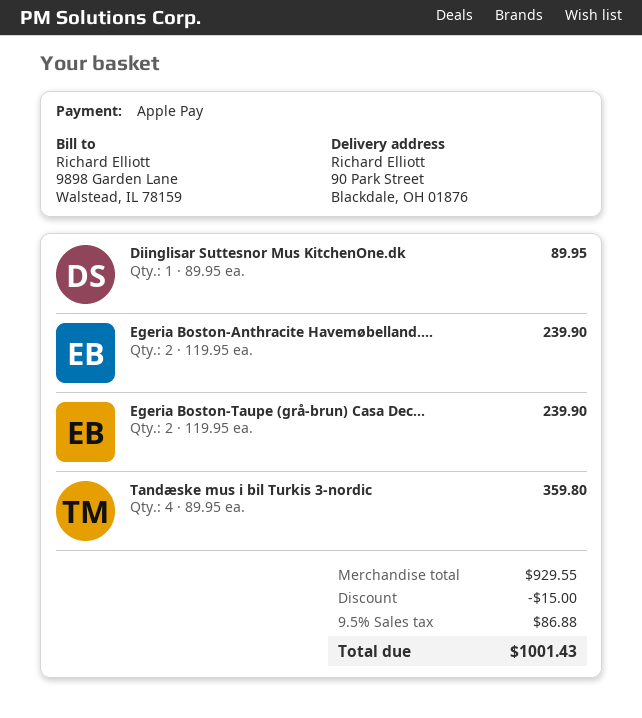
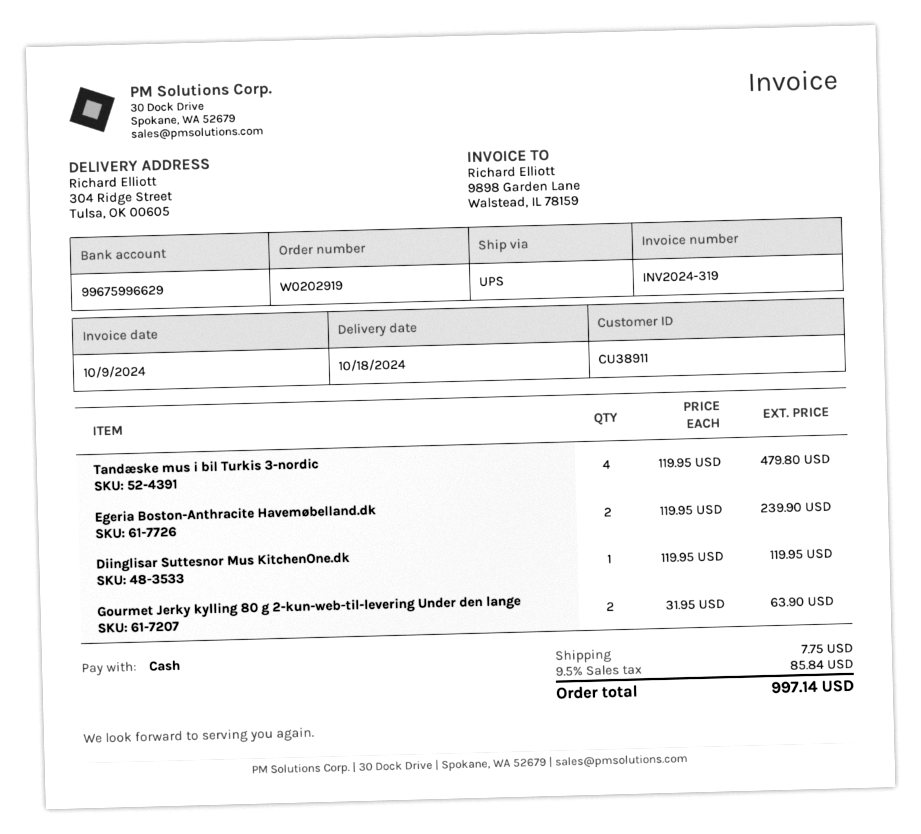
payment method: Apple Pay -> cash
ship to: 90 Park Street, Blackdale, OH 01876 -> 304 Ridge Street, Tulsa, OK 00605
Diinglisar Suttesnor Mus KitchenOne.dk: 1 x 89.95 = 89.95 -> 1 x 119.95 = 119.95
Egeria Boston-Taupe (grå-brun) Casa Dec...: 2 x 119.95 = 239.90 -> none
Tandæske mus i bil Turkis 3-nordic: 4 x 89.95 = 359.80 -> 4 x 119.95 = 479.80
Gourmet Jerky kylling 80 g 2-kun-web-til-levering Under den lange: none -> 2 x 31.95 = 63.90
discount: 15.00 -> none
shipping: none -> 7.75
tax: 9.5% = 86.88 -> 9.5% = 85.84
total: 1001.43 -> 997.14

